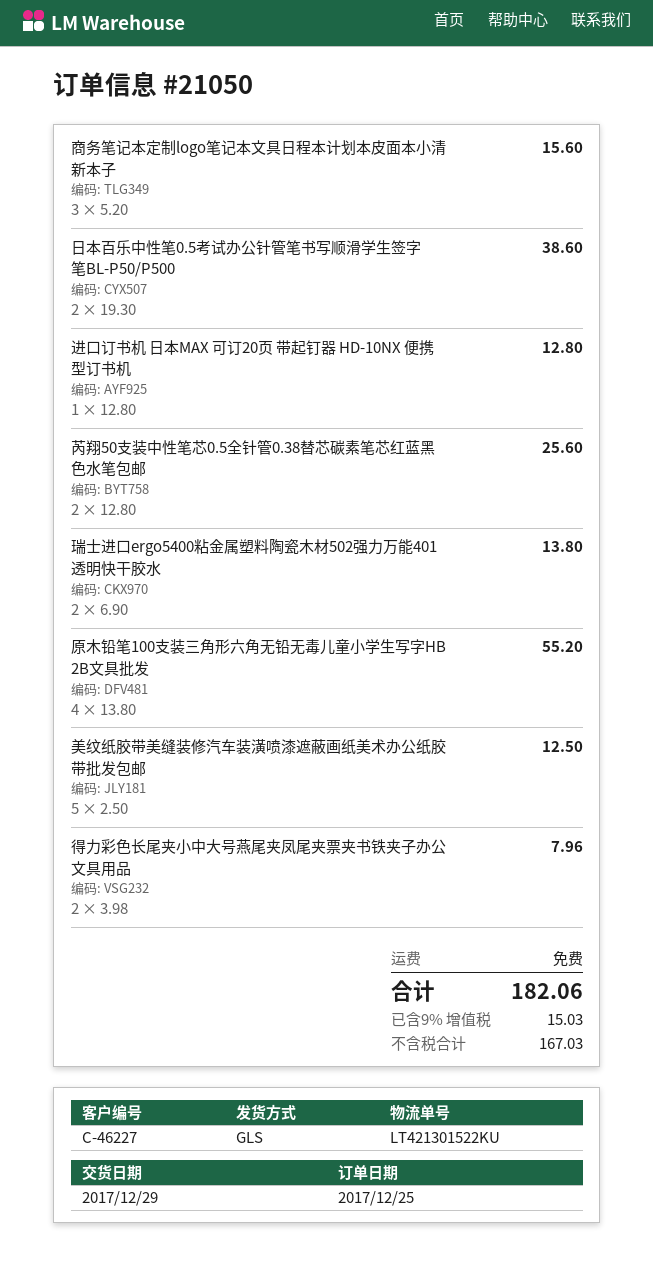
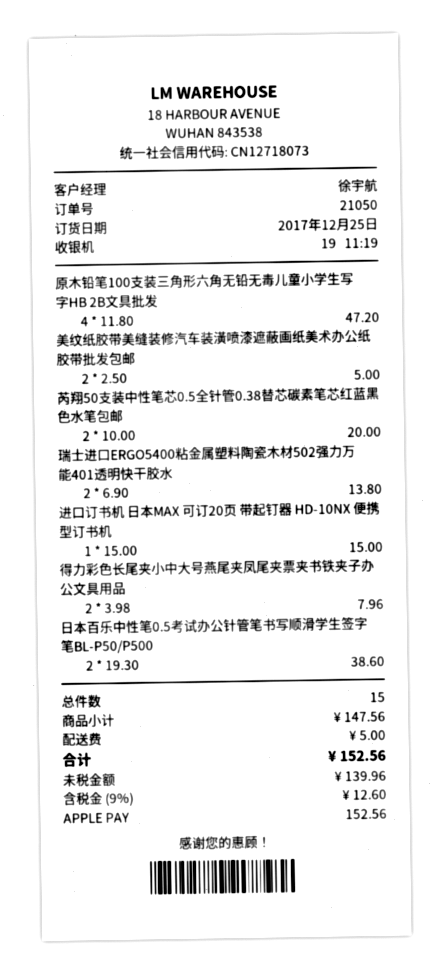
商务笔记本定制logo笔记本文具日程本计划本皮面本小清新本子: 3 x 5.20 = 15.60 -> none
进口订书机 日本MAX 可订20页 带起钉器 HD-10NX 便携型订书机: 1 x 12.80 = 12.80 -> 1 x 15.00 = 15.00
芮翔50支装中性笔芯0.5全针管0.38替芯碳素笔芯红蓝黑色水笔包邮: 2 x 12.80 = 25.60 -> 2 x 10.00 = 20.00
原木铅笔100支装三角形六角无铅无毒儿童小学生写字HB 2B文具批发: 4 x 13.80 = 55.20 -> 4 x 11.80 = 47.20
美纹纸胶带美缝装修汽车装潢喷漆遮蔽画纸美术办公纸胶带批发包邮: 5 x 2.50 = 12.50 -> 2 x 2.50 = 5.00
shipping: 0.00 -> 5.00
net: 167.03 -> 139.96
tax: 9% = 15.03 -> 9% = 12.60
total: 182.06 -> 152.56

